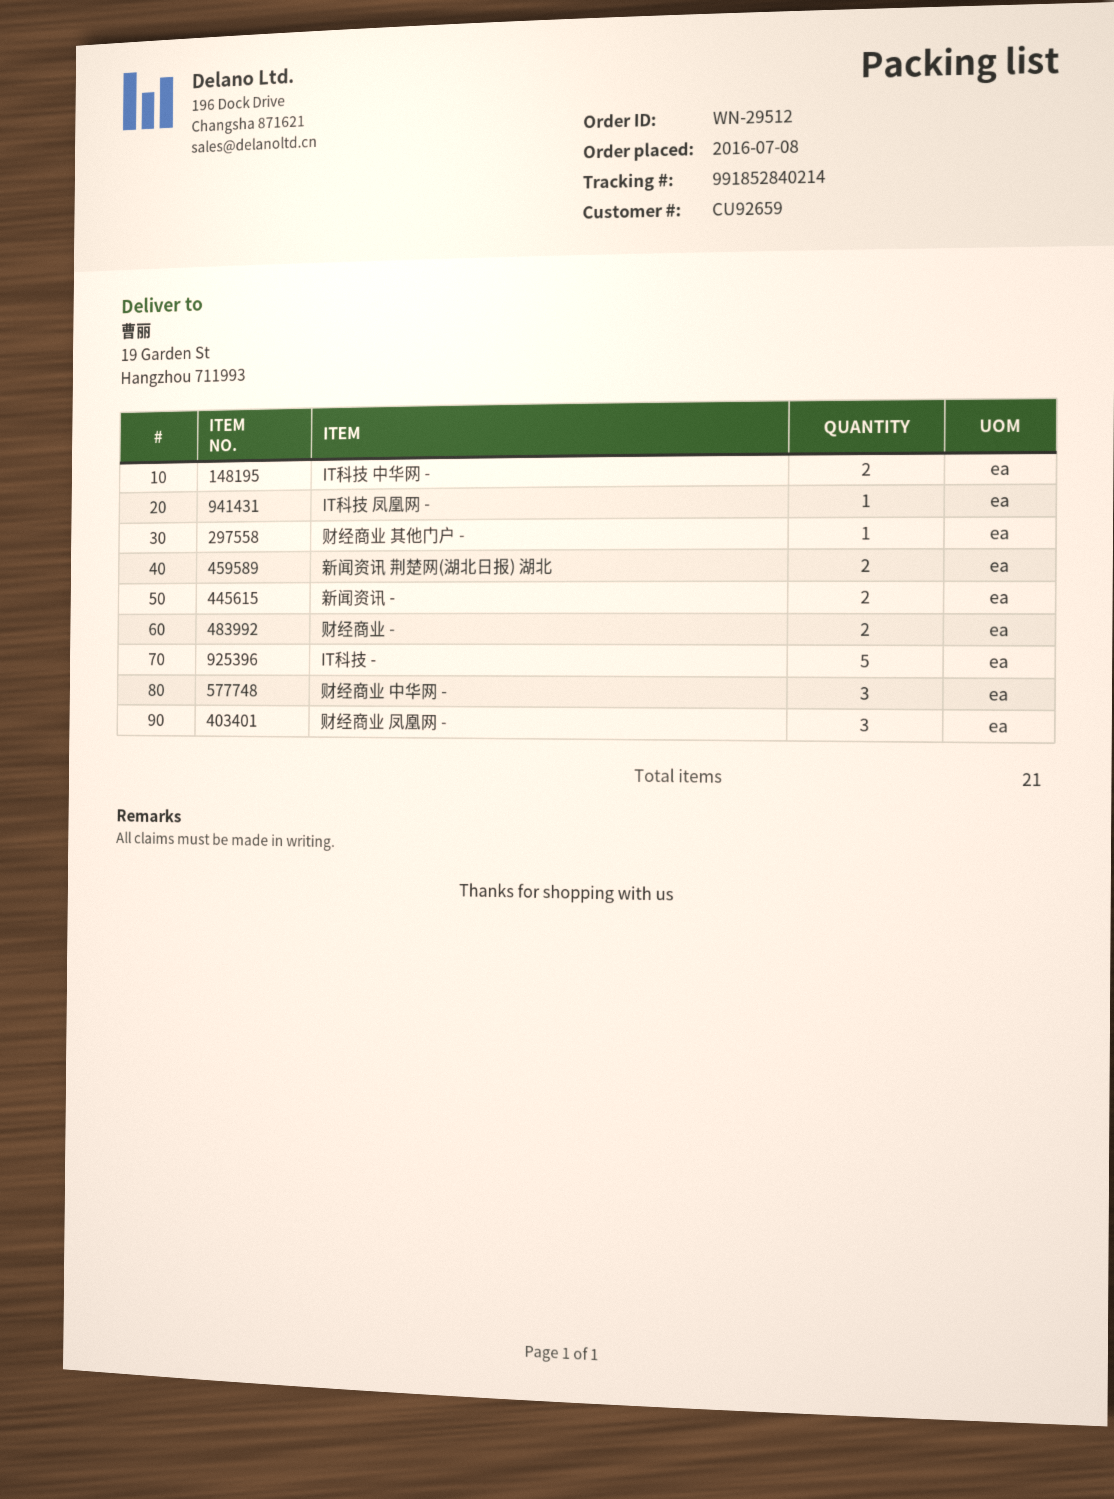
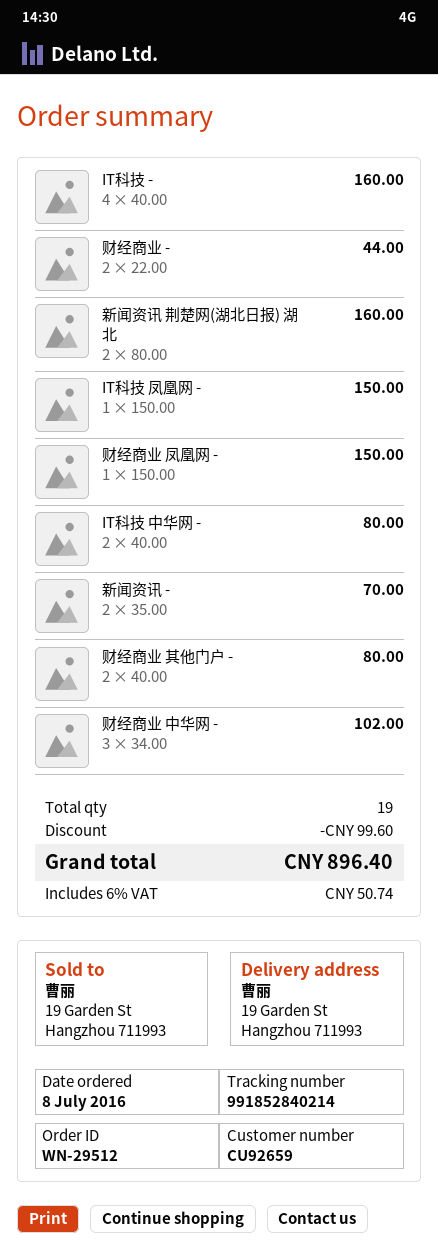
财经商业 其他门户 -: 1 -> 2
IT科技 -: 5 -> 4
财经商业 凤凰网 -: 3 -> 1
total quantity: 21 -> 19

